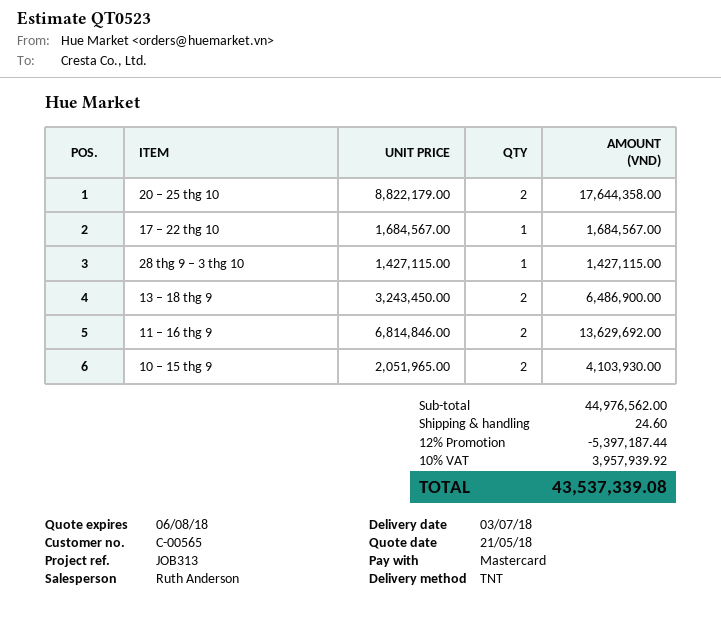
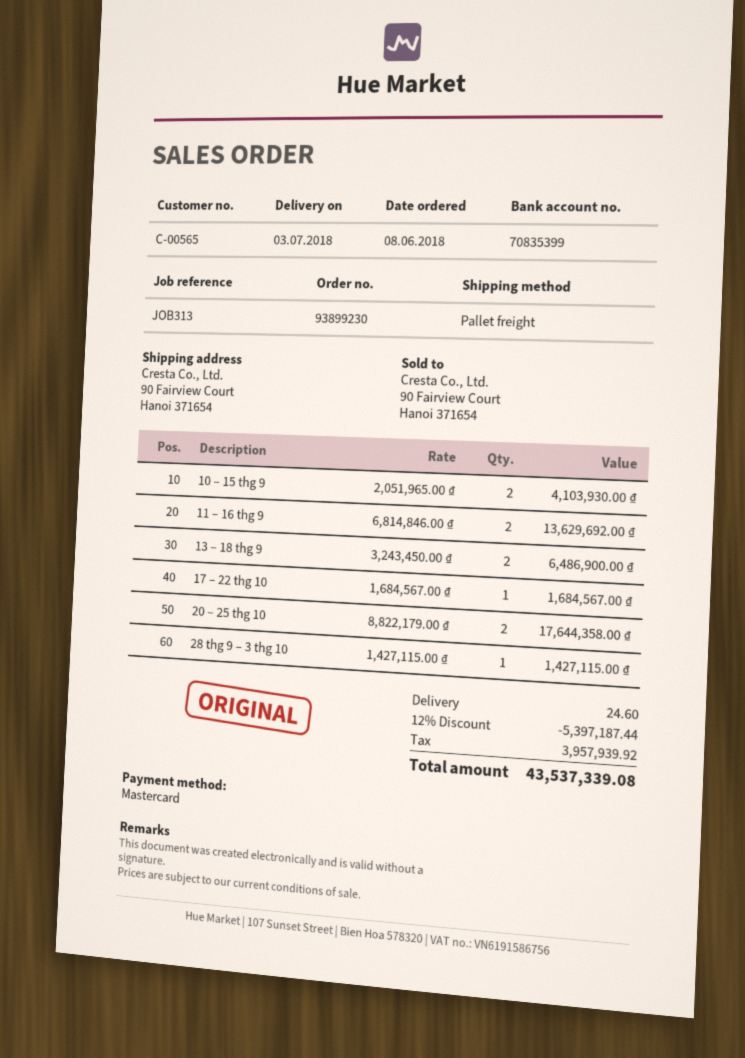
shipping method: TNT -> pallet freight

